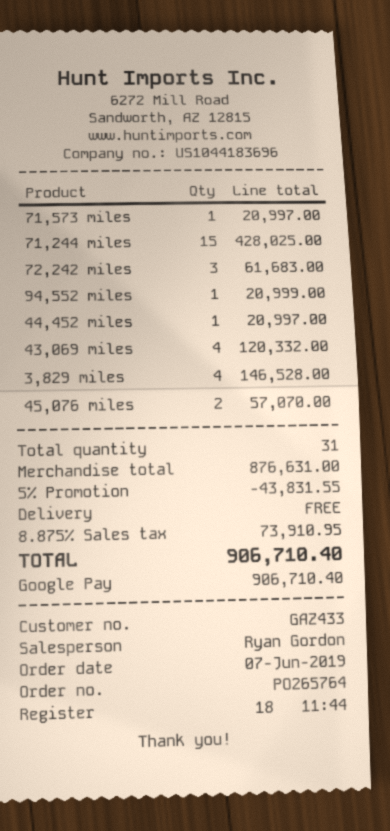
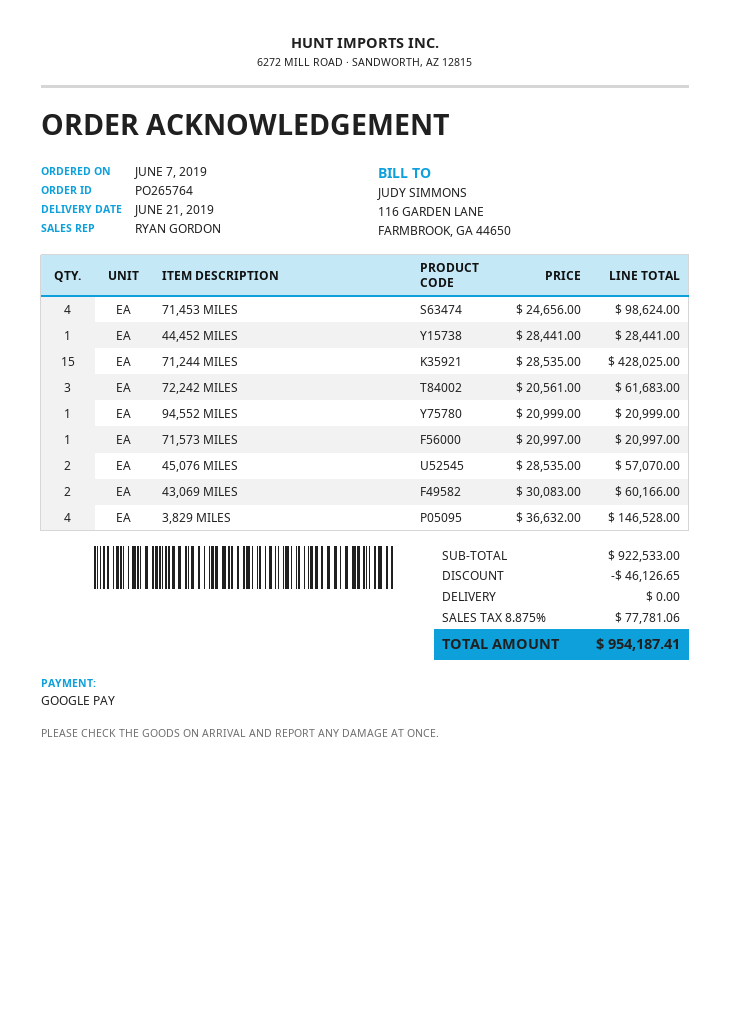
44,452 miles: 1 for 20997.00 -> 1 for 28441.00
43,069 miles: 4 for 120332.00 -> 2 for 60166.00
71,453 MILES: none -> 4 for 98624.00
subtotal: 876631.00 -> 922533.00
discount: 43831.55 -> 46126.65
tax: 8.875% = 73910.95 -> 8.875% = 77781.06
total: 906710.40 -> 954187.41

